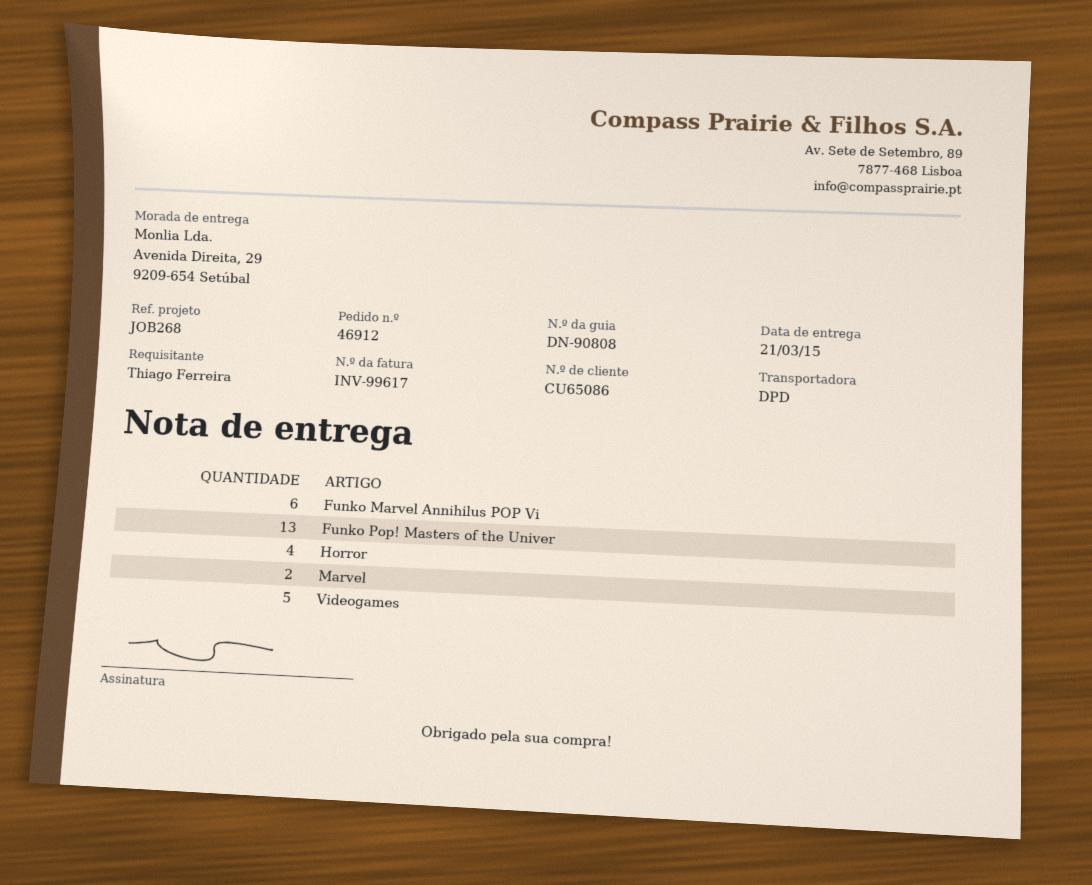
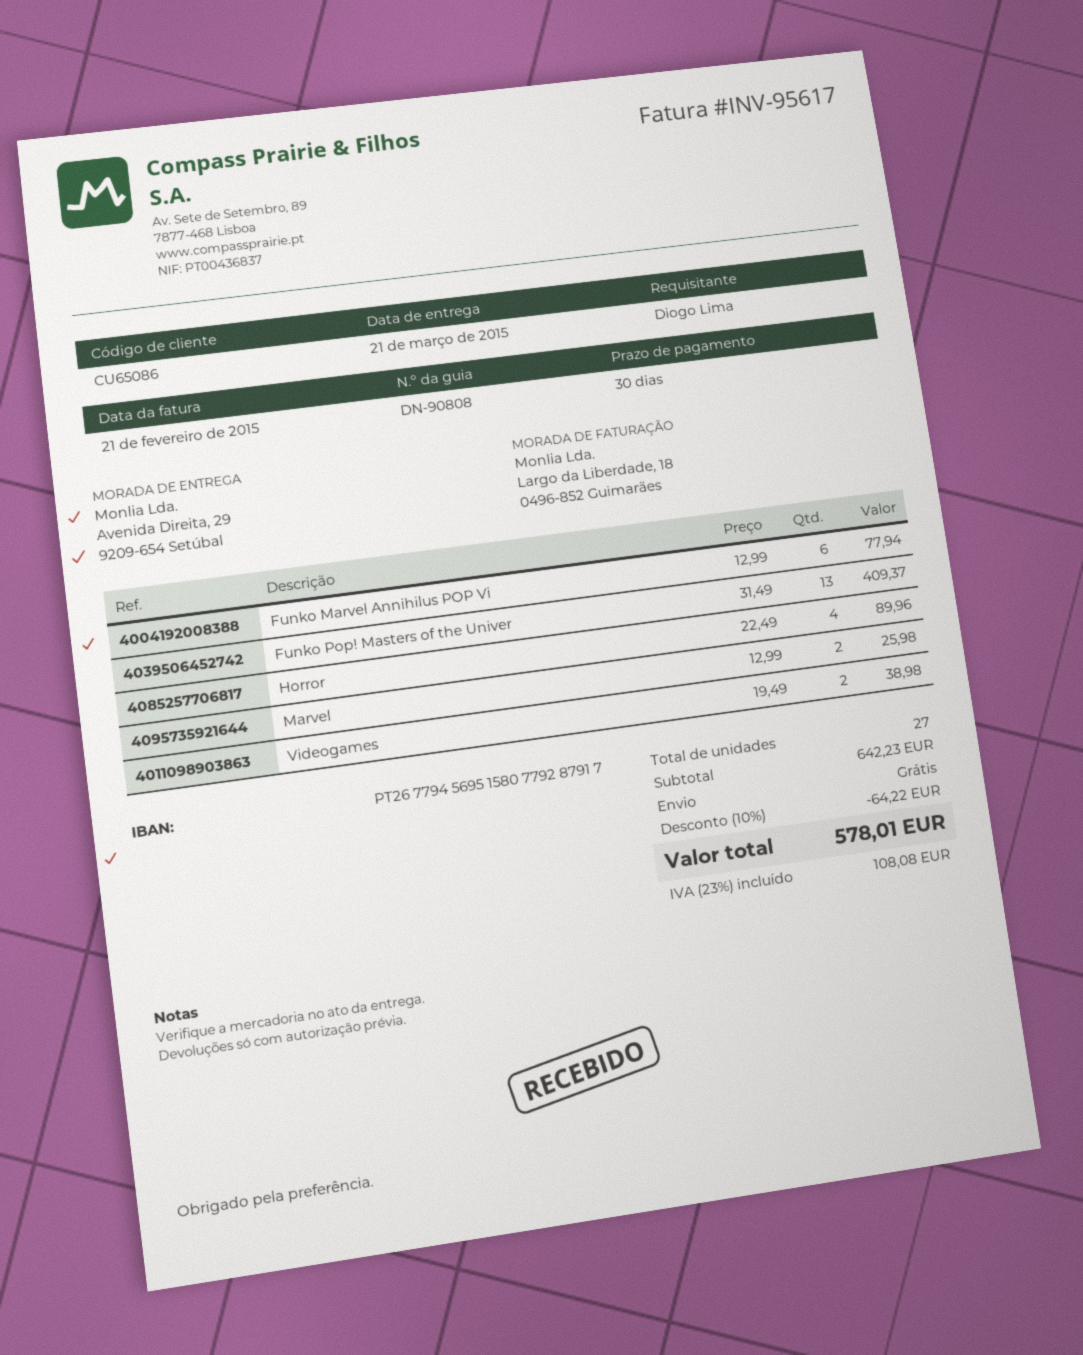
invoice number: INV-99617 -> INV-95617
ordered by: Thiago Ferreira -> Diogo Lima
Videogames: 5 -> 2

